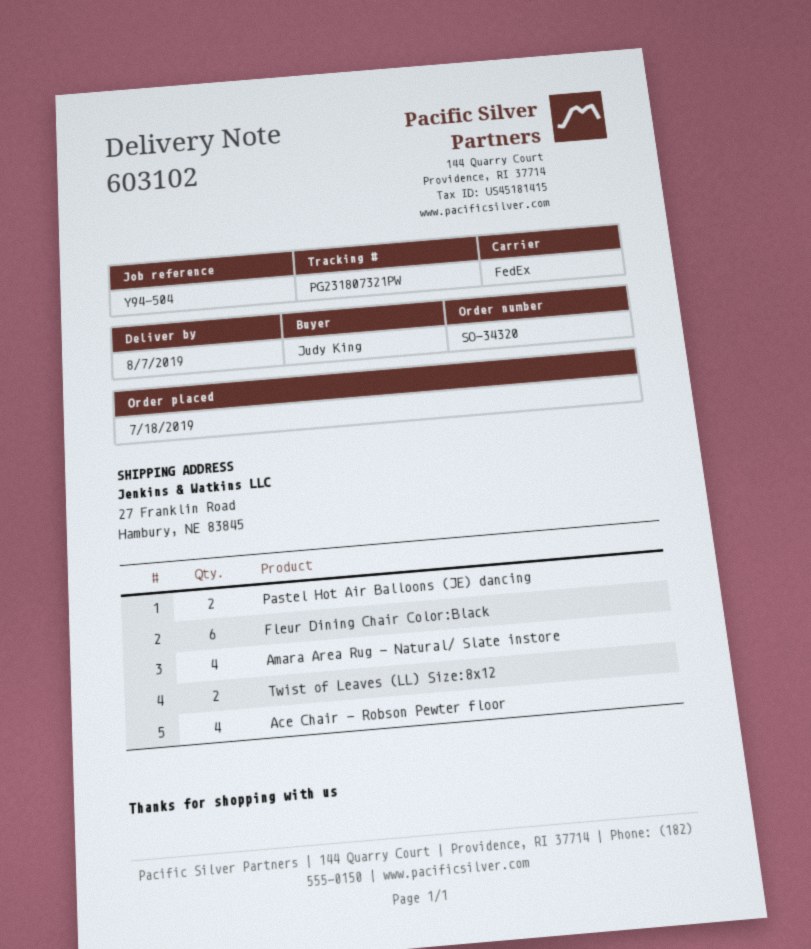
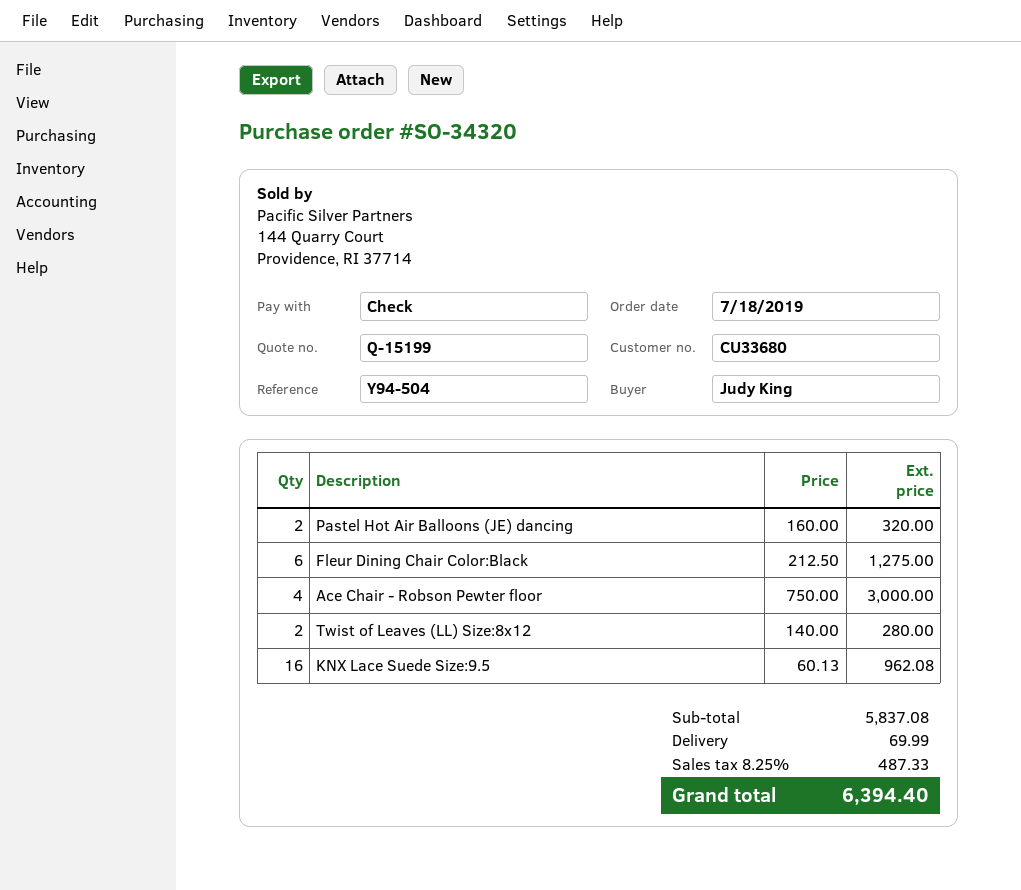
Amara Area Rug - Natural/ Slate instore: 4 -> none
KNX Lace Suede Size:9.5: none -> 16

